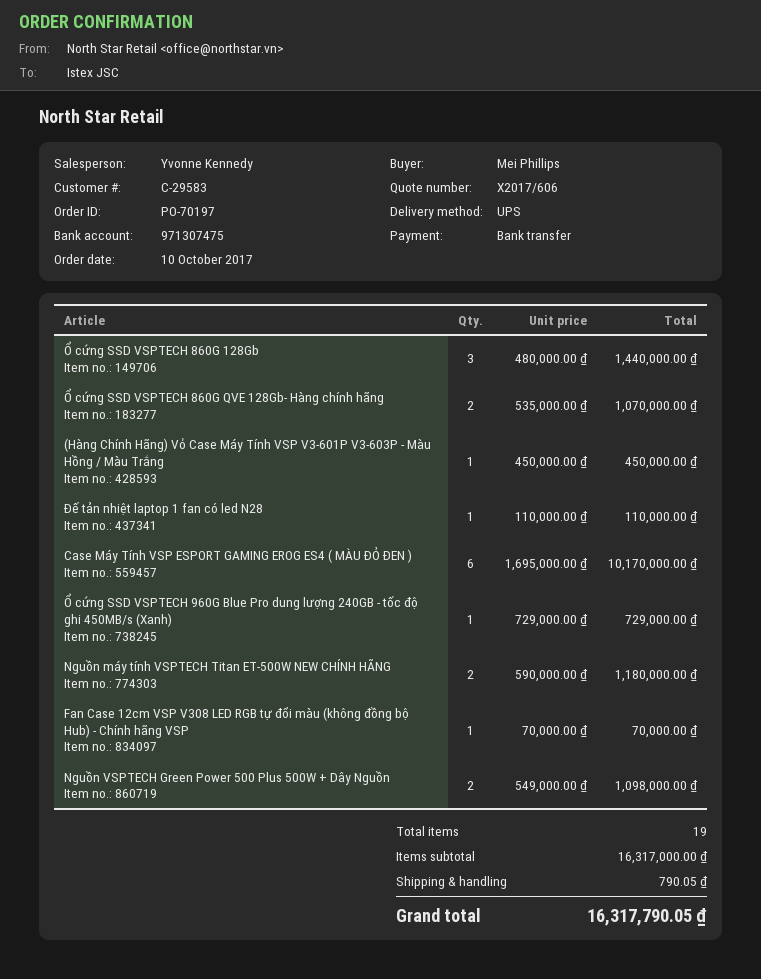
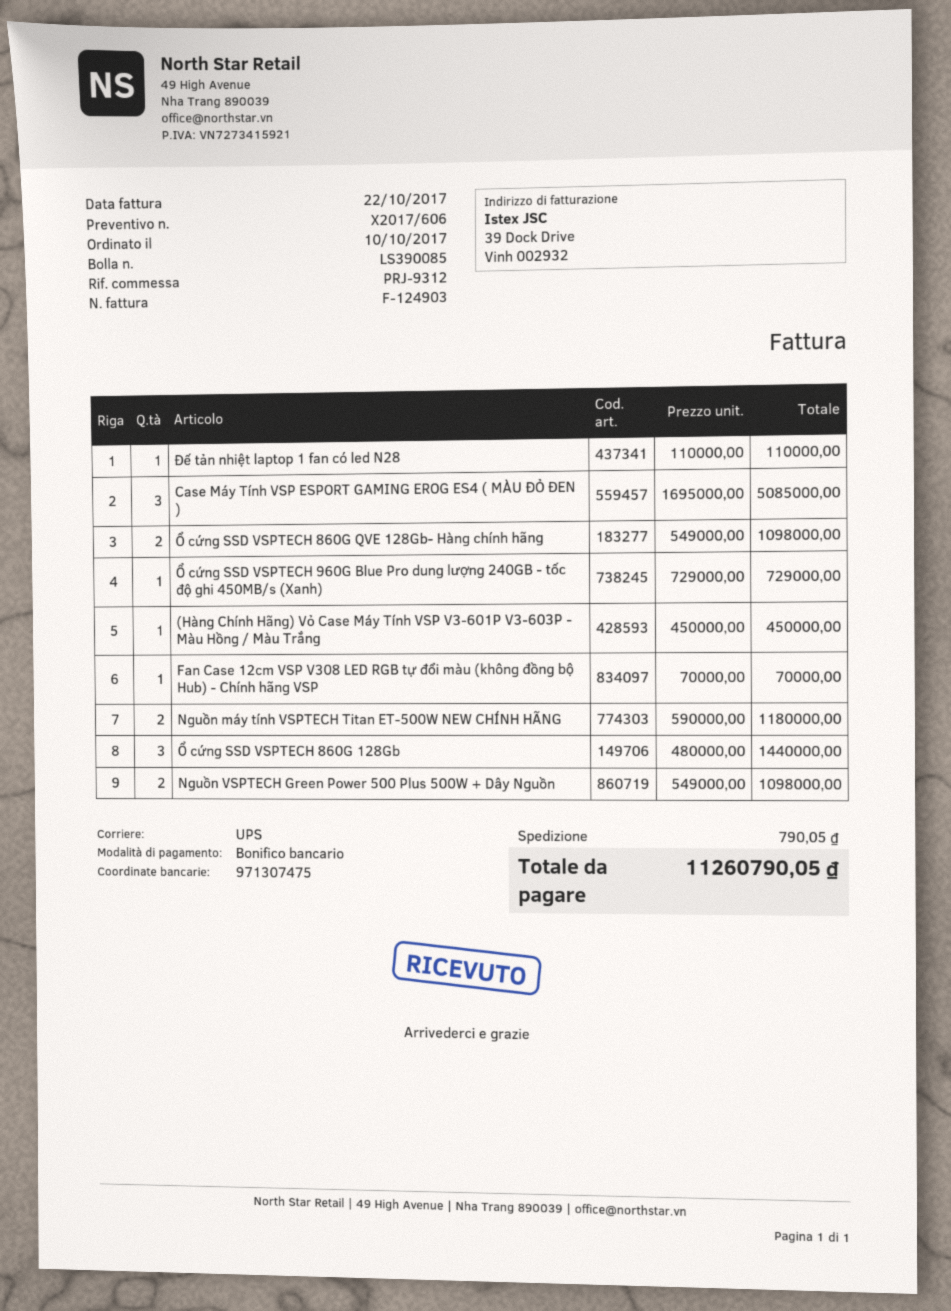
Ổ cứng SSD VSPTECH 860G QVE 128Gb- Hàng chính hãng: 2 x 535000.00 = 1070000.00 -> 2 x 549000.00 = 1098000.00
Case Máy Tính VSP ESPORT GAMING EROG ES4 ( MÀU ĐỎ ĐEN ): 6 x 1695000.00 = 10170000.00 -> 3 x 1695000.00 = 5085000.00
total: 16317790.05 -> 11260790.05

